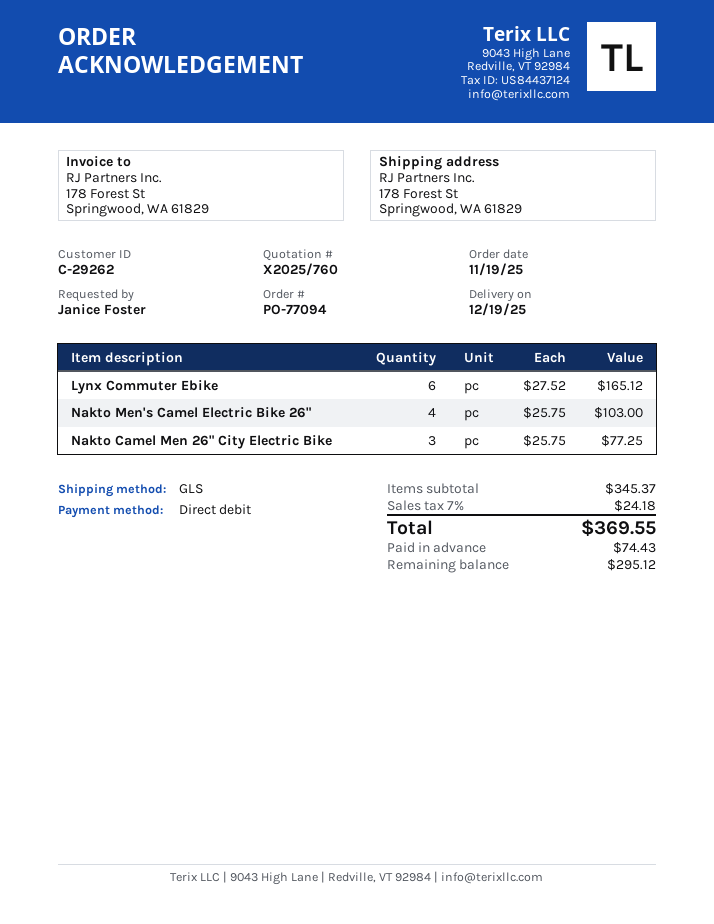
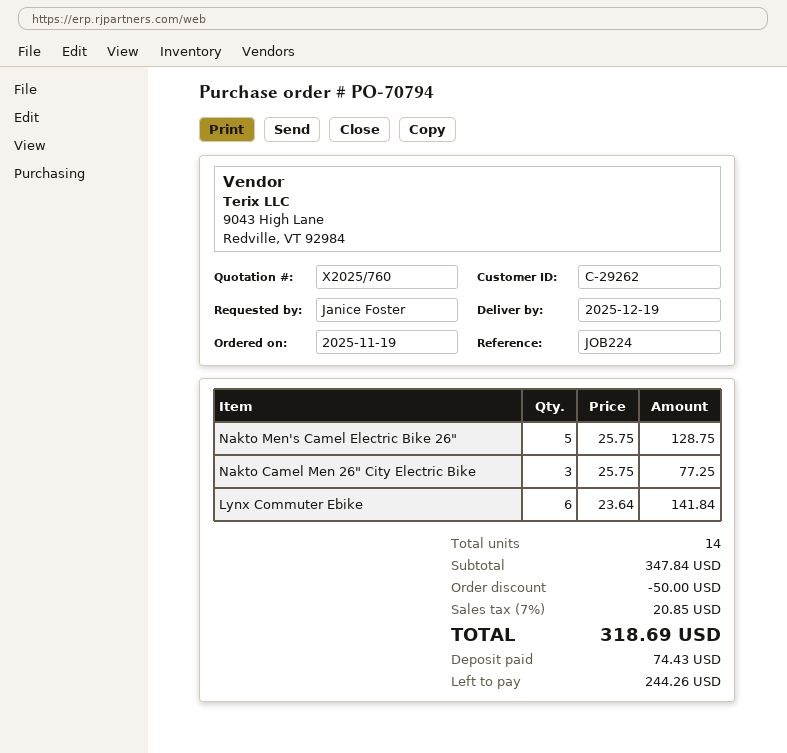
order number: PO-77094 -> PO-70794
Lynx Commuter Ebike: 6 x 27.52 = 165.12 -> 6 x 23.64 = 141.84
Nakto Men's Camel Electric Bike 26": 4 x 25.75 = 103.00 -> 5 x 25.75 = 128.75
subtotal: 345.37 -> 347.84
discount: none -> 50.00
tax: 7% = 24.18 -> 7% = 20.85
total: 369.55 -> 318.69
balance: 295.12 -> 244.26

